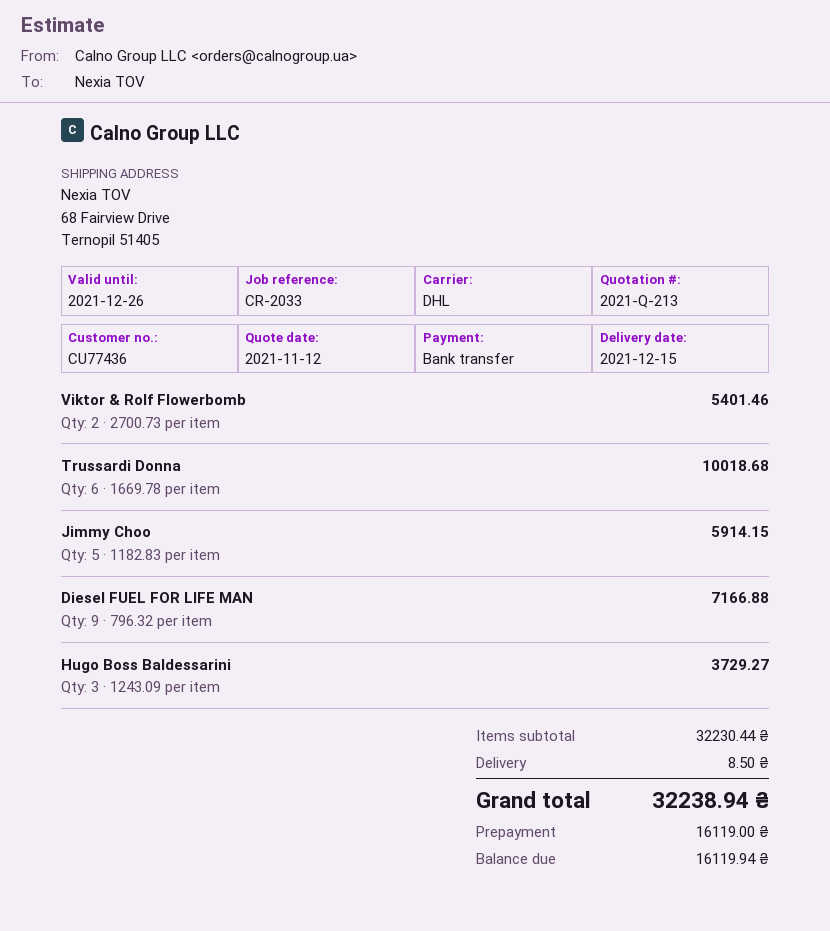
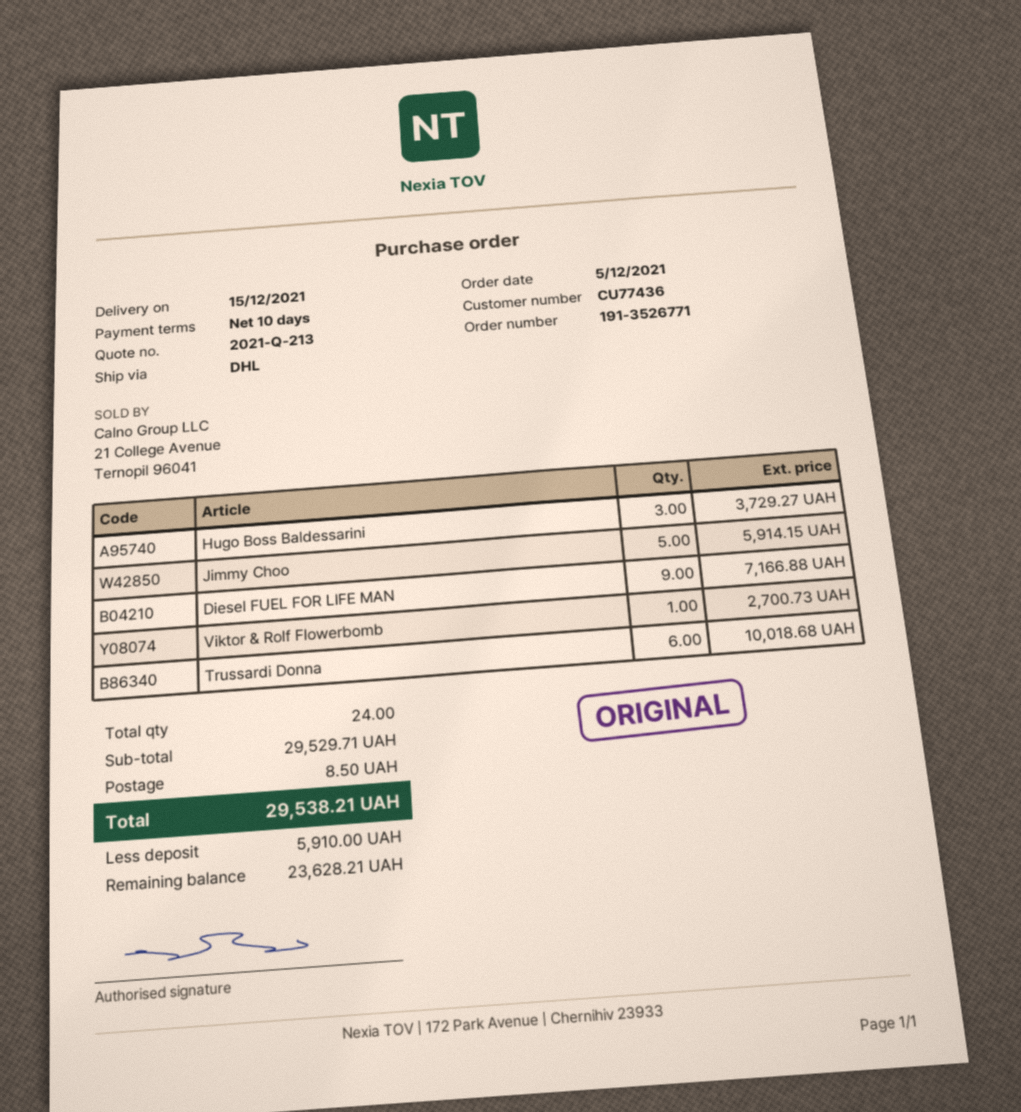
Viktor & Rolf Flowerbomb: 2 for 5401.46 -> 1 for 2700.73
subtotal: 32230.44 -> 29529.71
total: 32238.94 -> 29538.21
deposit: 16119.00 -> 5910.00
balance: 16119.94 -> 23628.21

